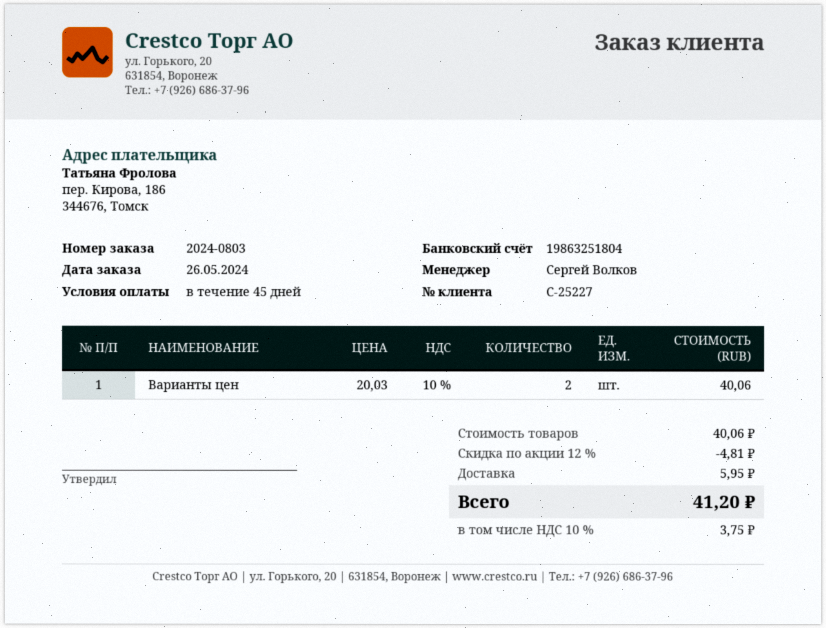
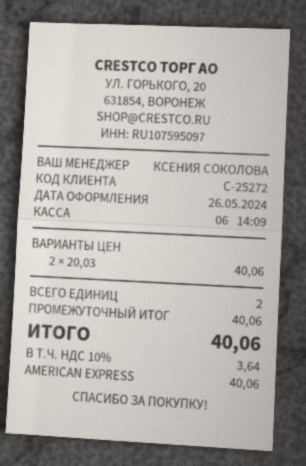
customer number: C-25227 -> C-25272
sales rep: Сергей Волков -> КСЕНИЯ СОКОЛОВА
discount: 12% = 4.81 -> none
shipping: 5.95 -> none
tax: 10% = 3.75 -> 10% = 3.64
total: 41.20 -> 40.06

